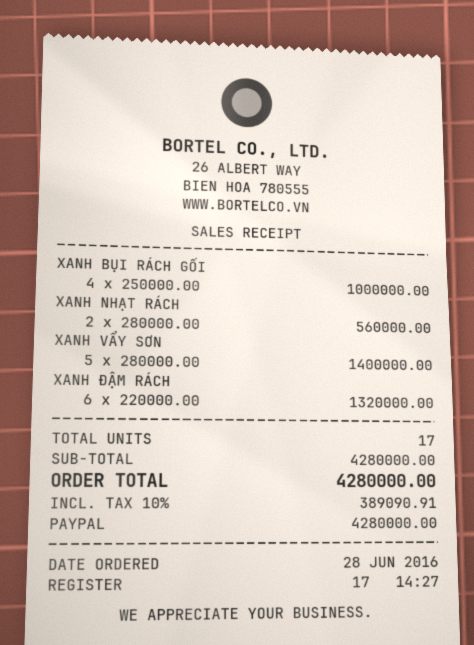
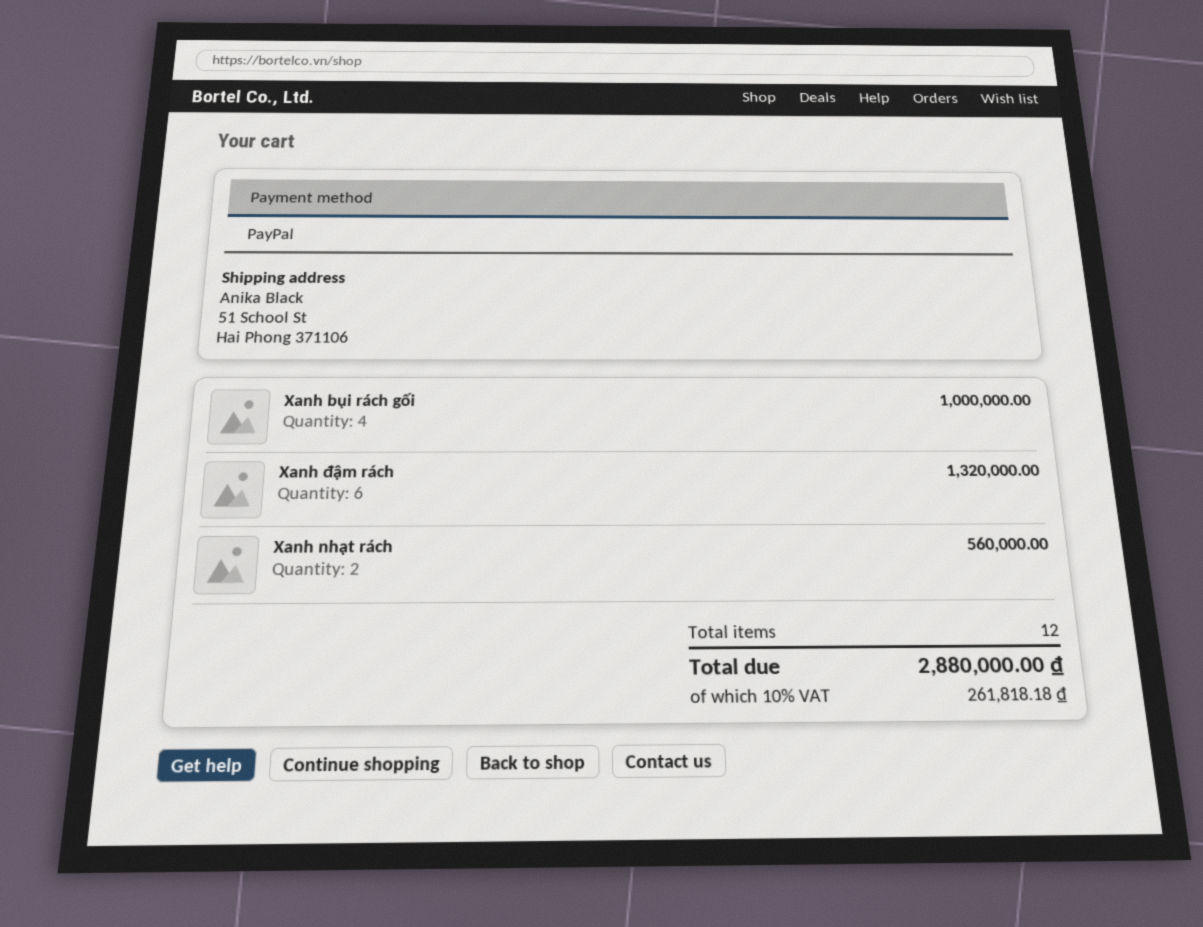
XANH VẨY SƠN: 5 for 1400000.00 -> none
total quantity: 17 -> 12
tax: 10% = 389090.91 -> 10% = 261818.18
total: 4280000.00 -> 2880000.00

